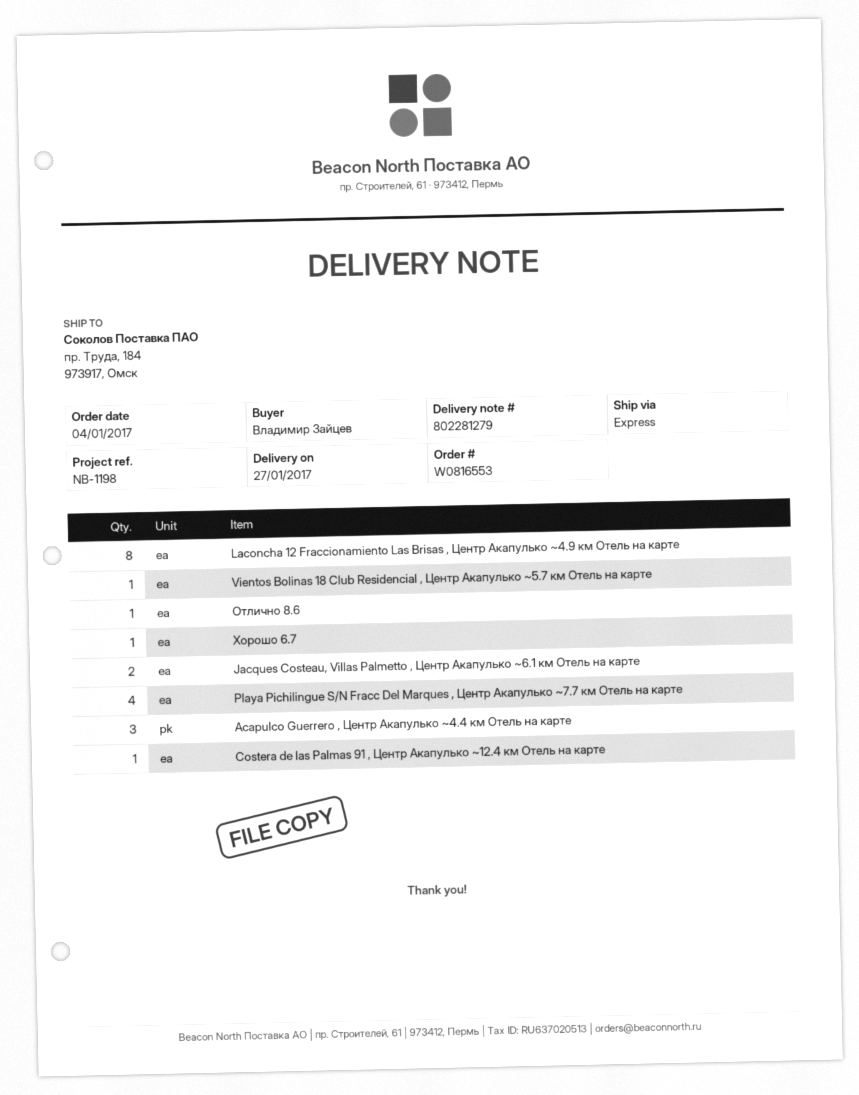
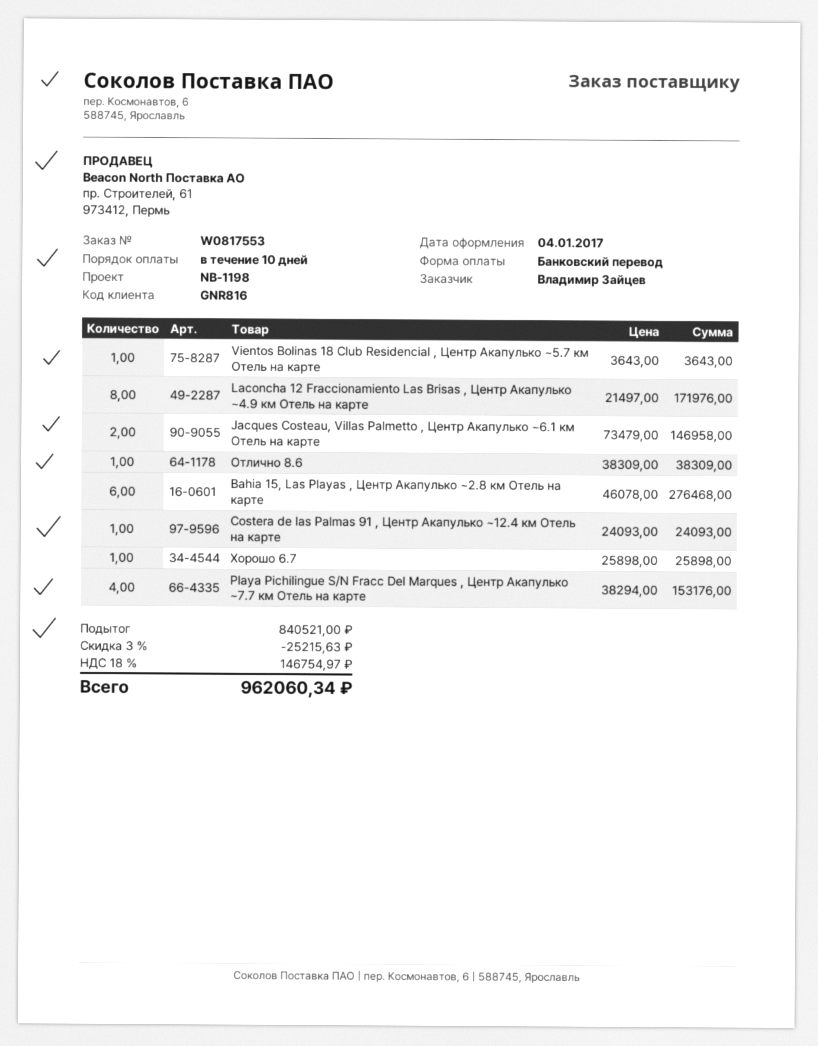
order number: W0816553 -> W0817553
Acapulco Guerrero , Центр Акапулько ~4.4 км Отель на карте: 3 -> none
Bahia 15, Las Playas , Центр Акапулько ~2.8 км Отель на карте: none -> 6

